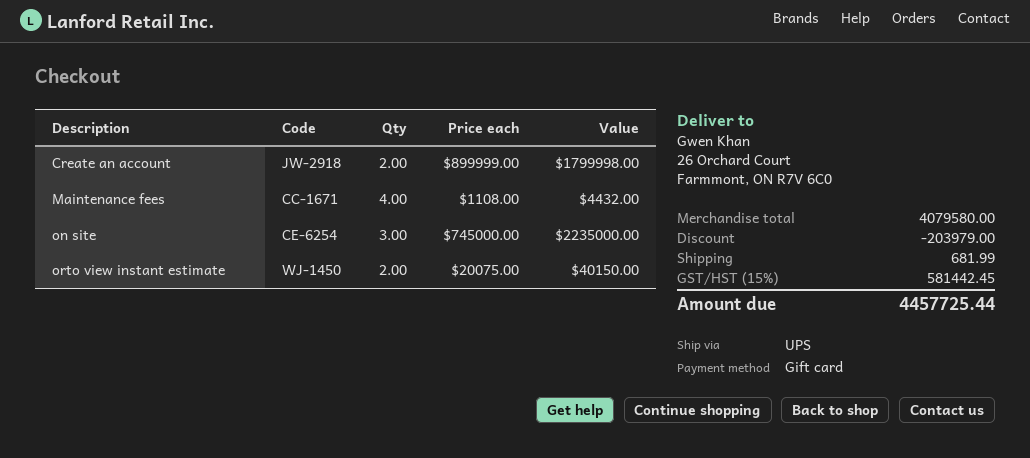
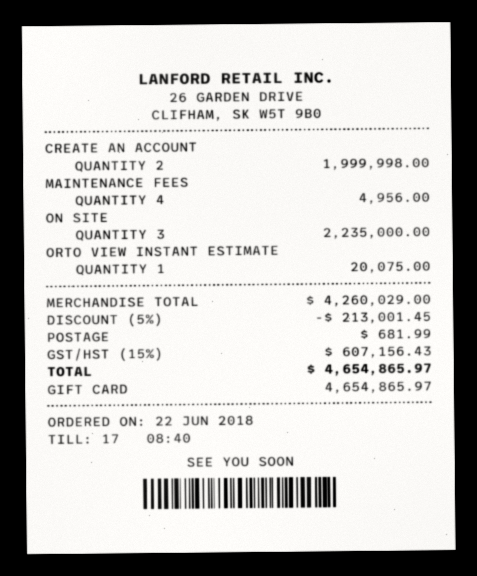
Create an account: 2 for 1799998.00 -> 2 for 1999998.00
Maintenance fees: 4 for 4432.00 -> 4 for 4956.00
orto view instant estimate: 2 for 40150.00 -> 1 for 20075.00
subtotal: 4079580.00 -> 4260029.00
discount: 203979.00 -> 213001.45
tax: 15% = 581442.45 -> 15% = 607156.43
total: 4457725.44 -> 4654865.97

